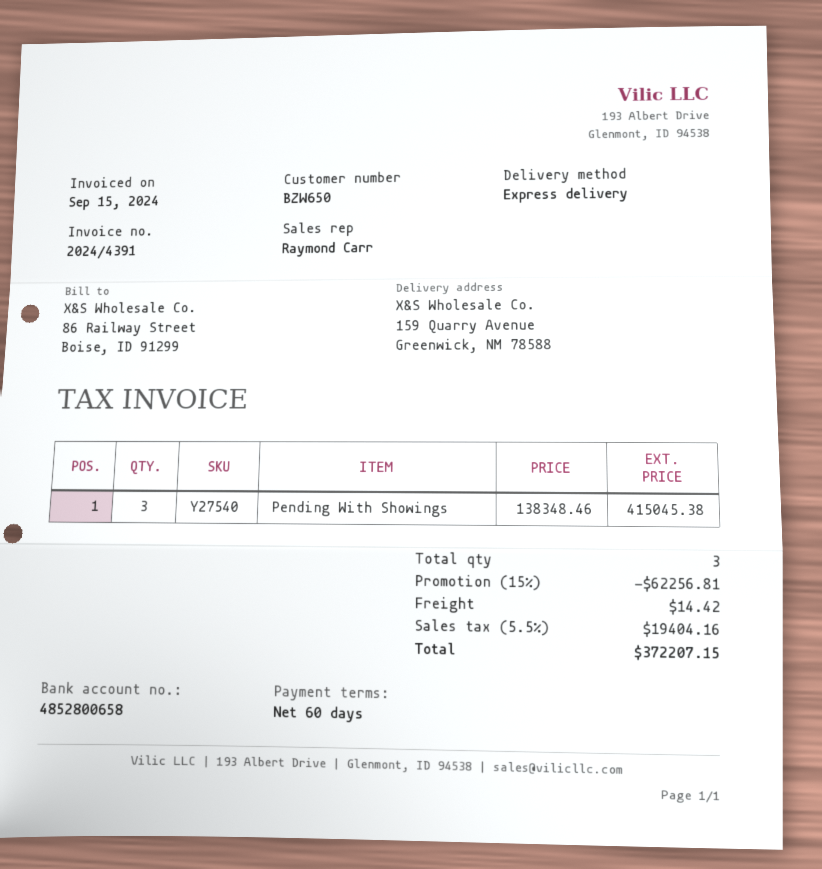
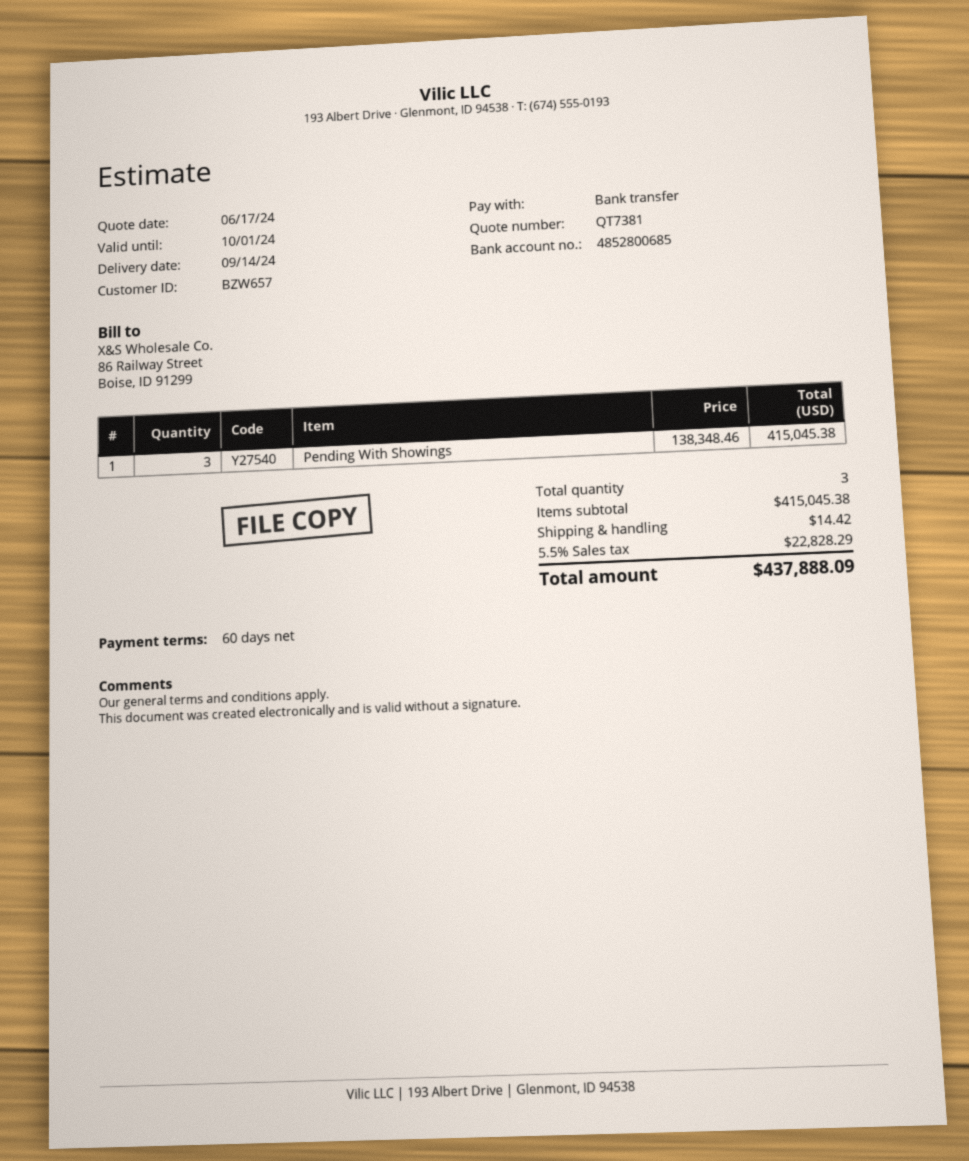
customer number: BZW650 -> BZW657
bank account: 4852800658 -> 4852800685
discount: 15% = 62256.81 -> none
tax: 5.5% = 19404.16 -> 5.5% = 22828.29
total: 372207.15 -> 437888.09

